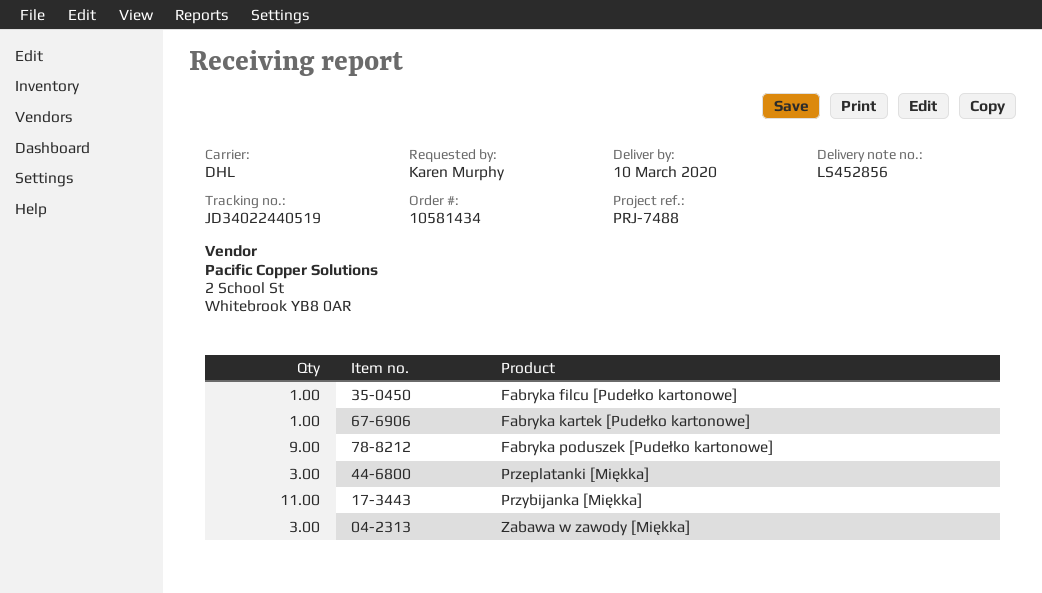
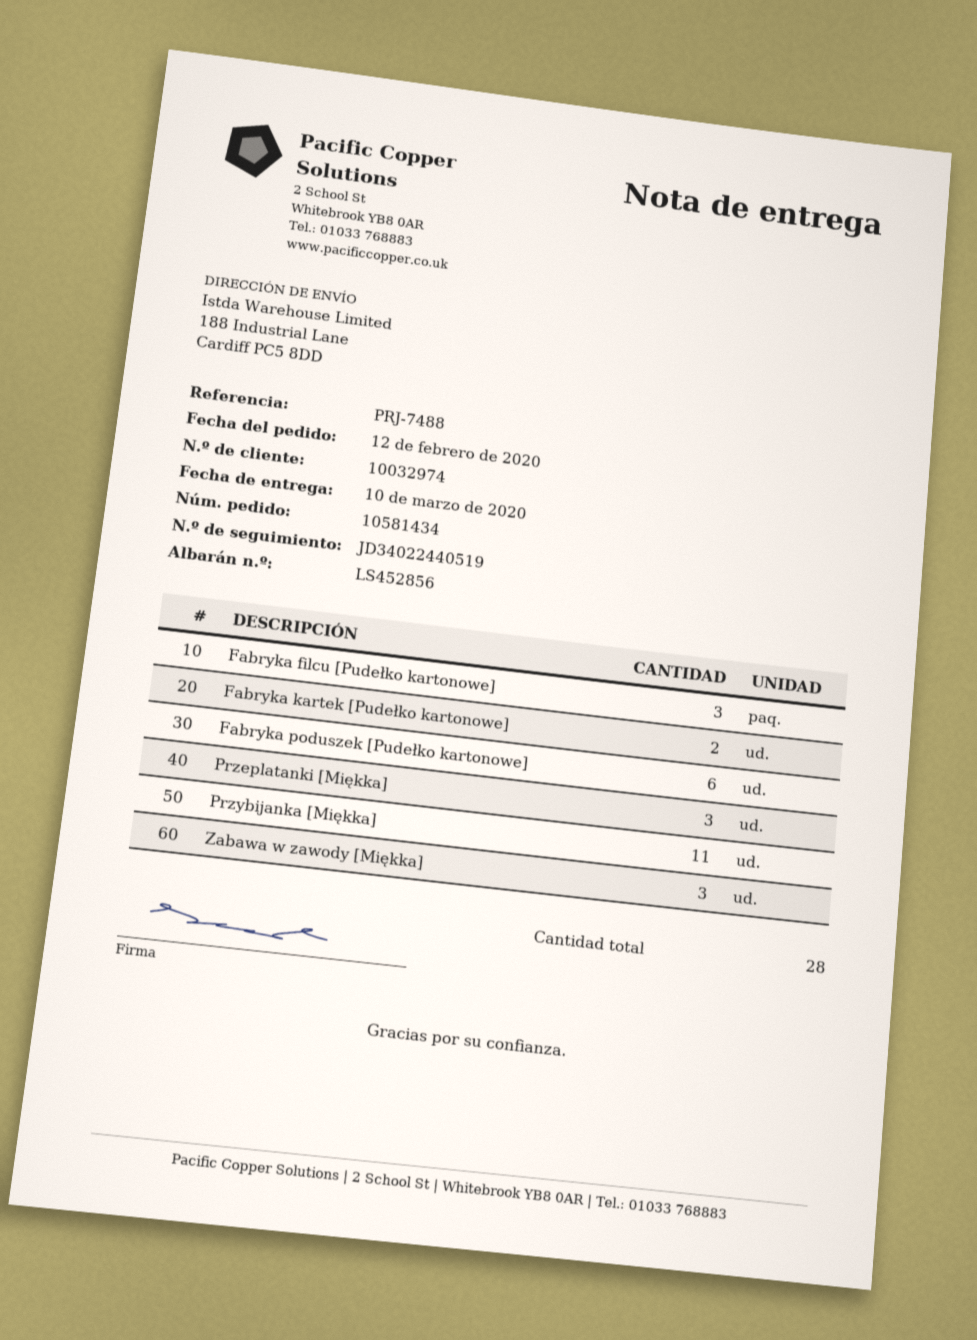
Fabryka filcu [Pudełko kartonowe]: 1 -> 3
Fabryka kartek [Pudełko kartonowe]: 1 -> 2
Fabryka poduszek [Pudełko kartonowe]: 9 -> 6

